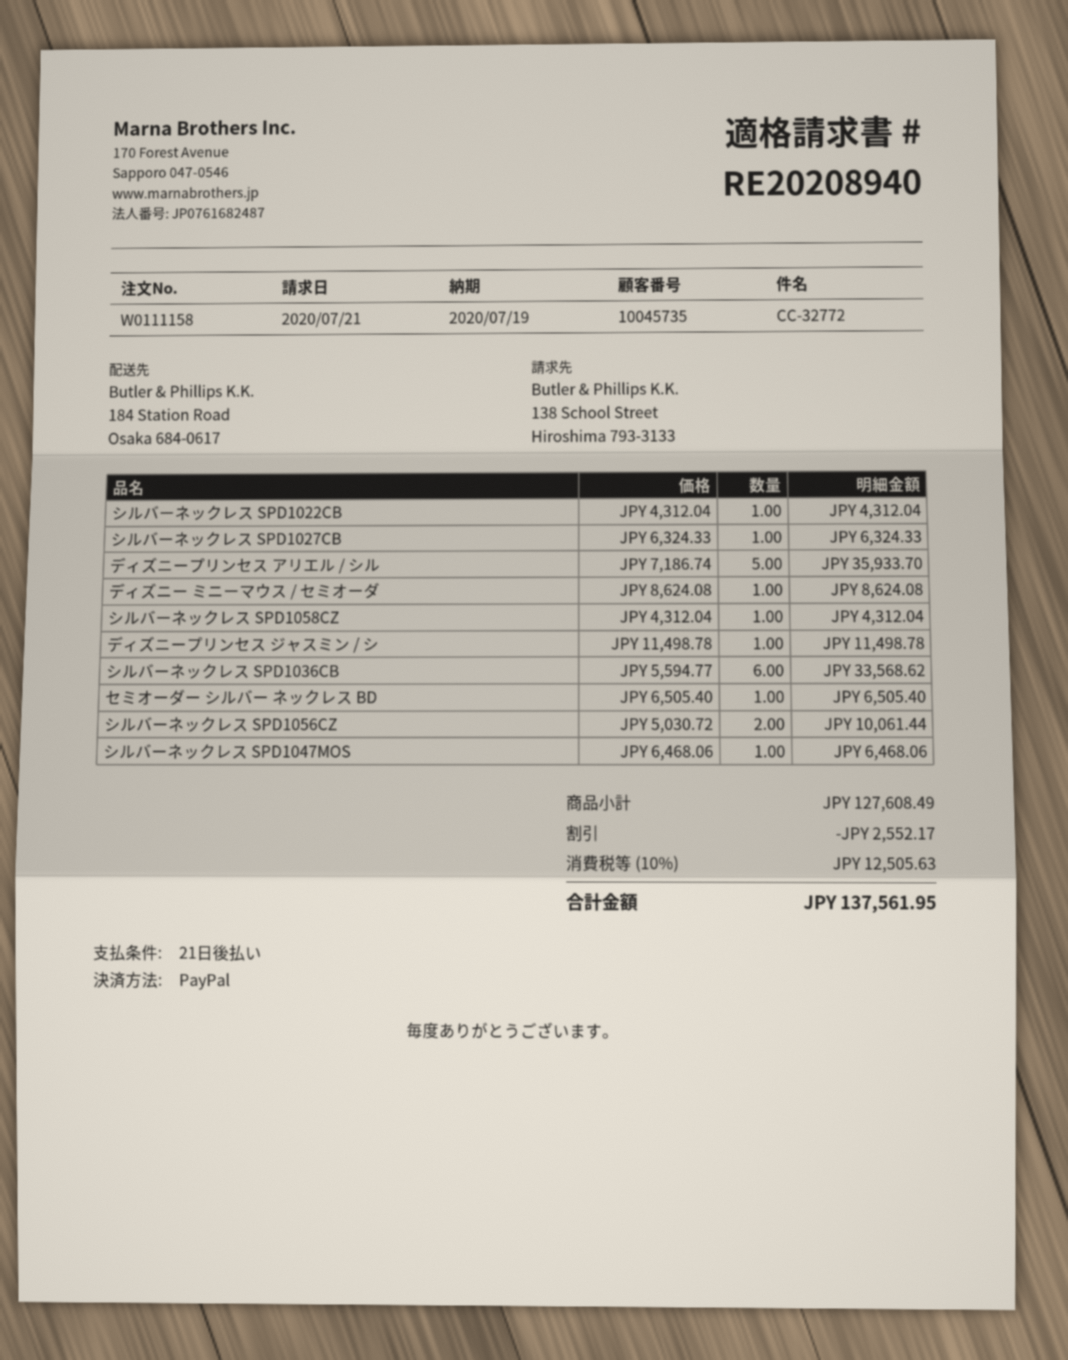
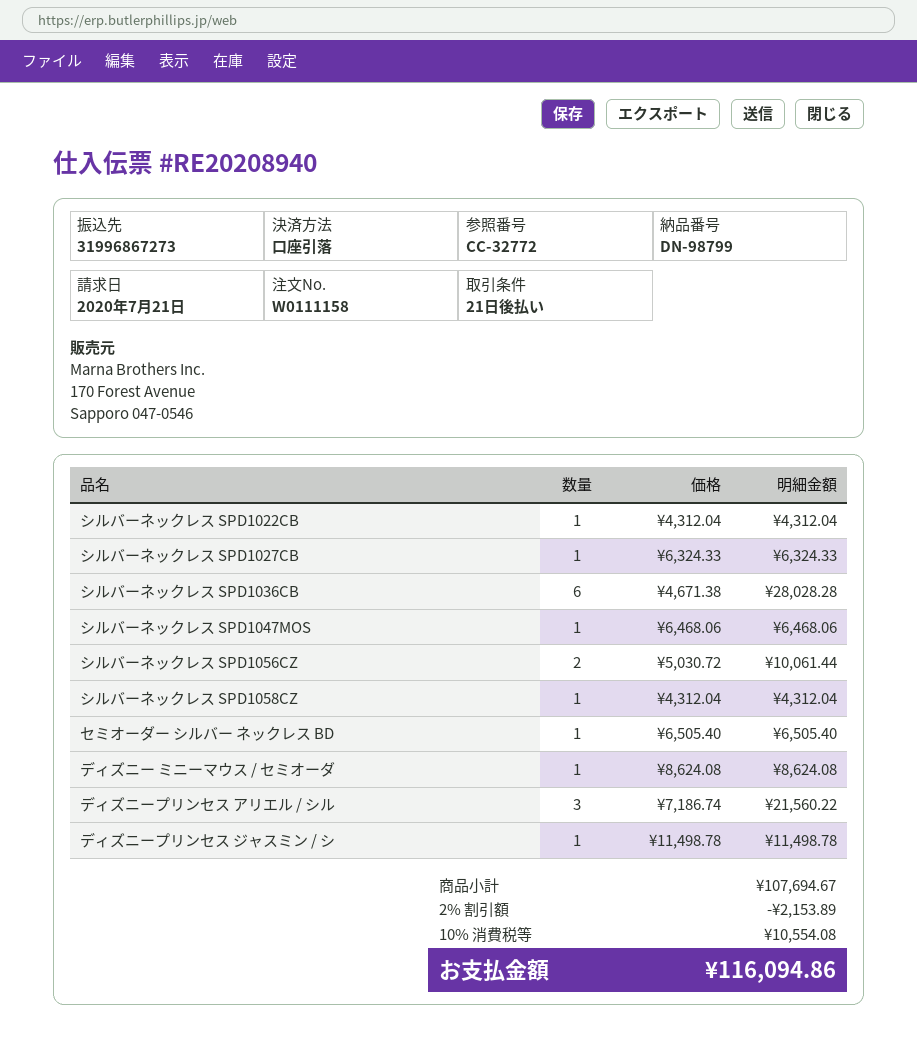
payment method: PayPal -> direct debit
ディズニープリンセス アリエル / シル: 5 x 7186.74 = 35933.70 -> 3 x 7186.74 = 21560.22
シルバーネックレス SPD1036CB: 6 x 5594.77 = 33568.62 -> 6 x 4671.38 = 28028.28
subtotal: 127608.49 -> 107694.67
discount: 2552.17 -> 2153.89
tax: 10% = 12505.63 -> 10% = 10554.08
total: 137561.95 -> 116094.86

